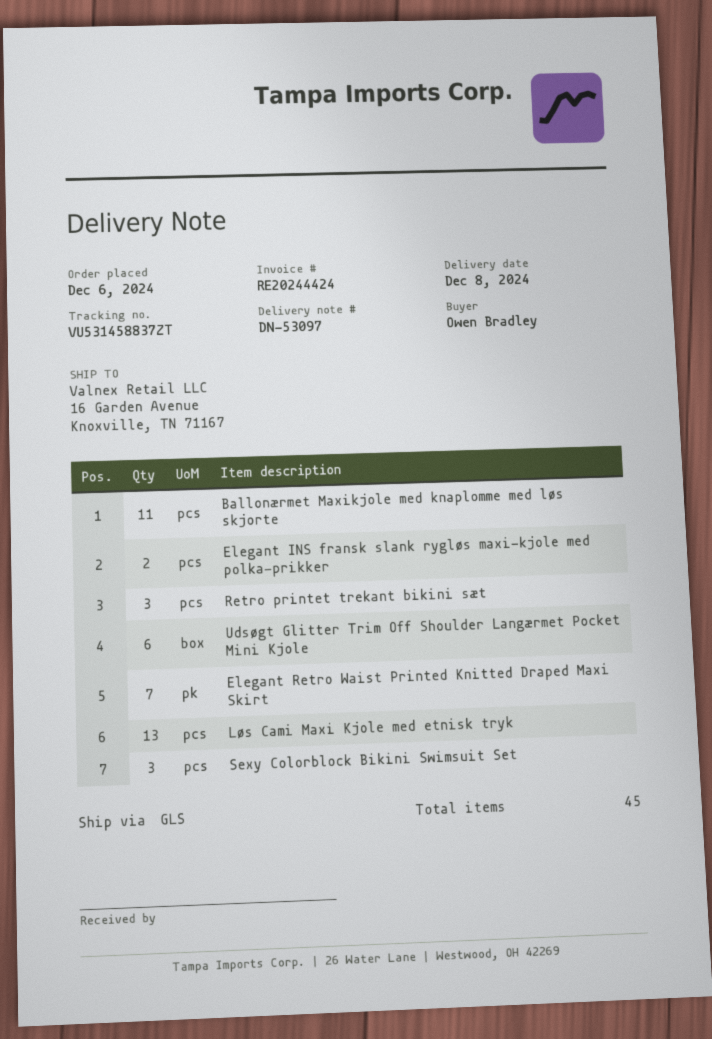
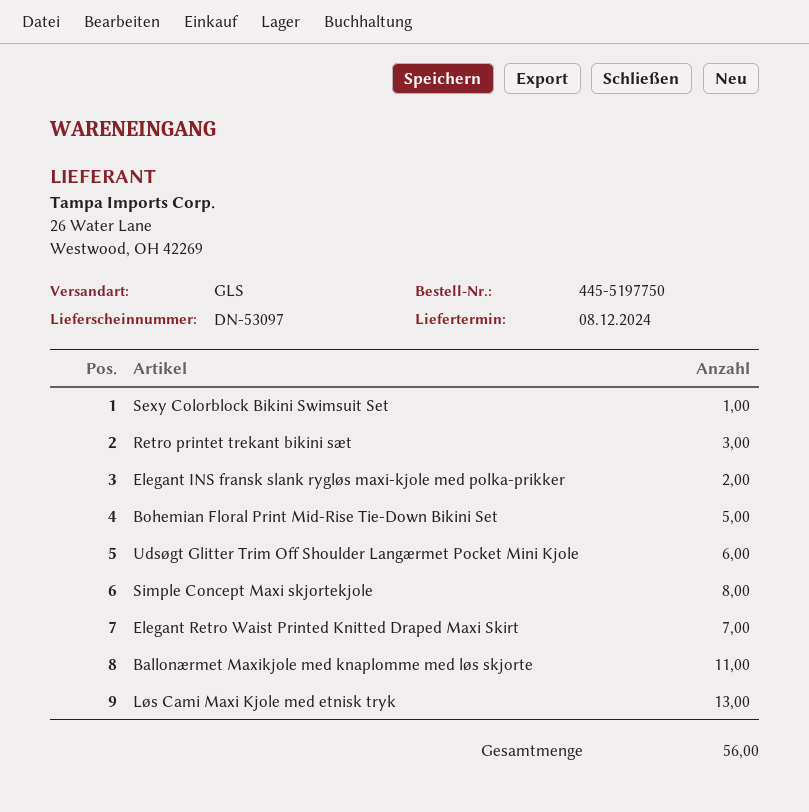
Sexy Colorblock Bikini Swimsuit Set: 3 -> 1
Bohemian Floral Print Mid-Rise Tie-Down Bikini Set: none -> 5
Simple Concept Maxi skjortekjole: none -> 8
total quantity: 45 -> 56

